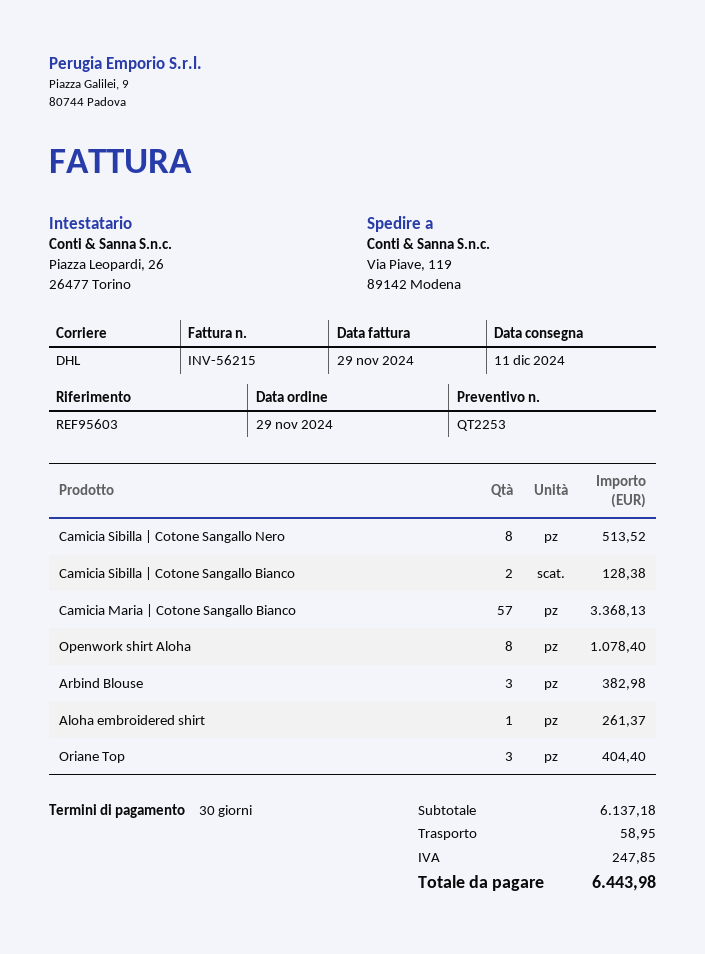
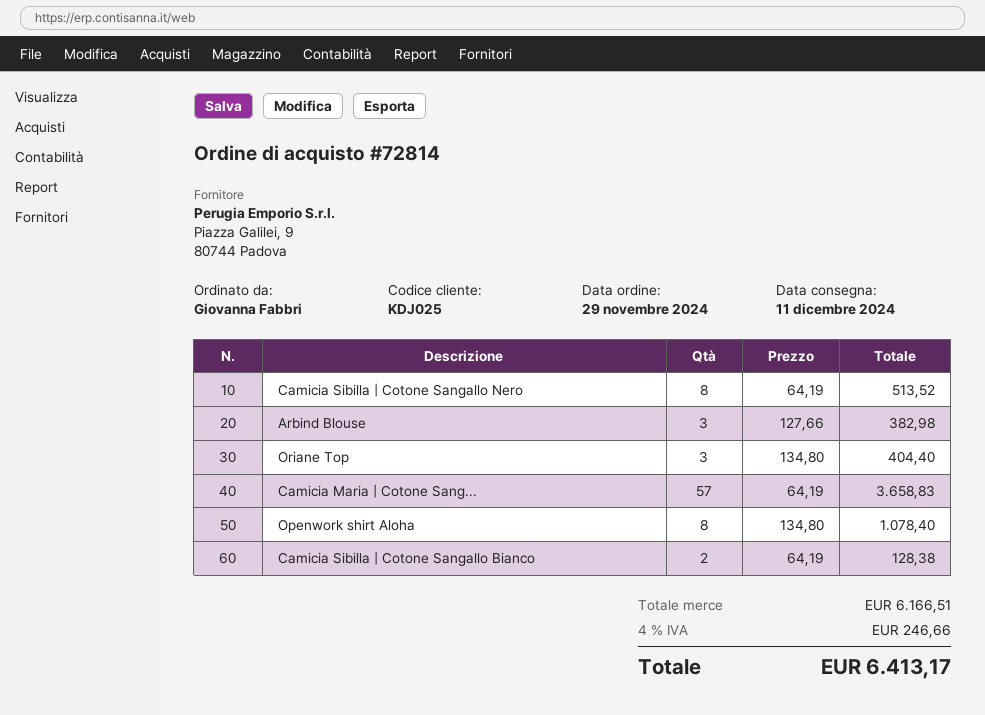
Camicia Maria | Cotone Sangallo Bianco: 57 for 3368.13 -> 57 for 3658.83
Aloha embroidered shirt: 1 for 261.37 -> none
subtotal: 6137.18 -> 6166.51
shipping: 58.95 -> none
tax: 247.85 -> 246.66
total: 6443.98 -> 6413.17

